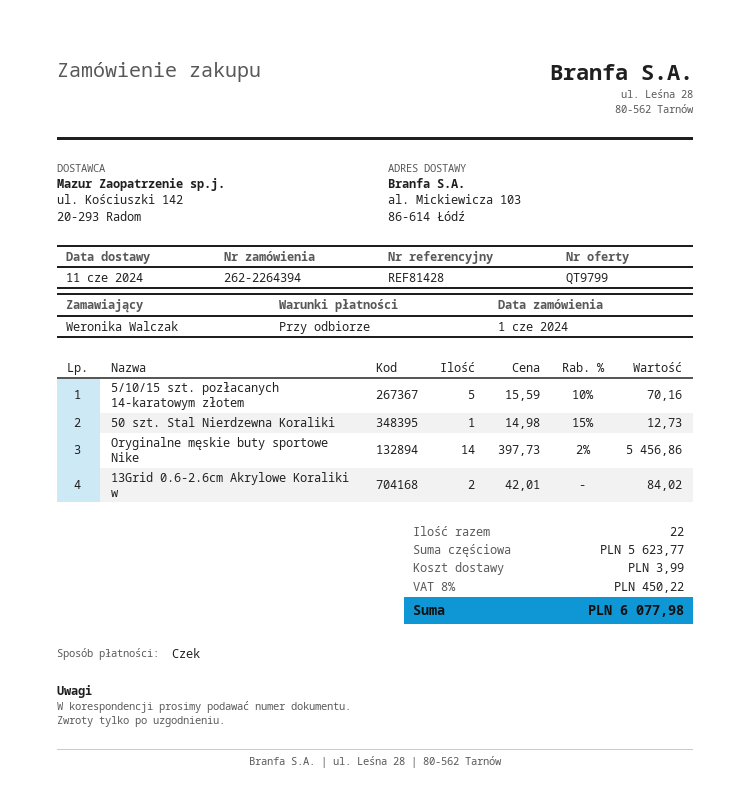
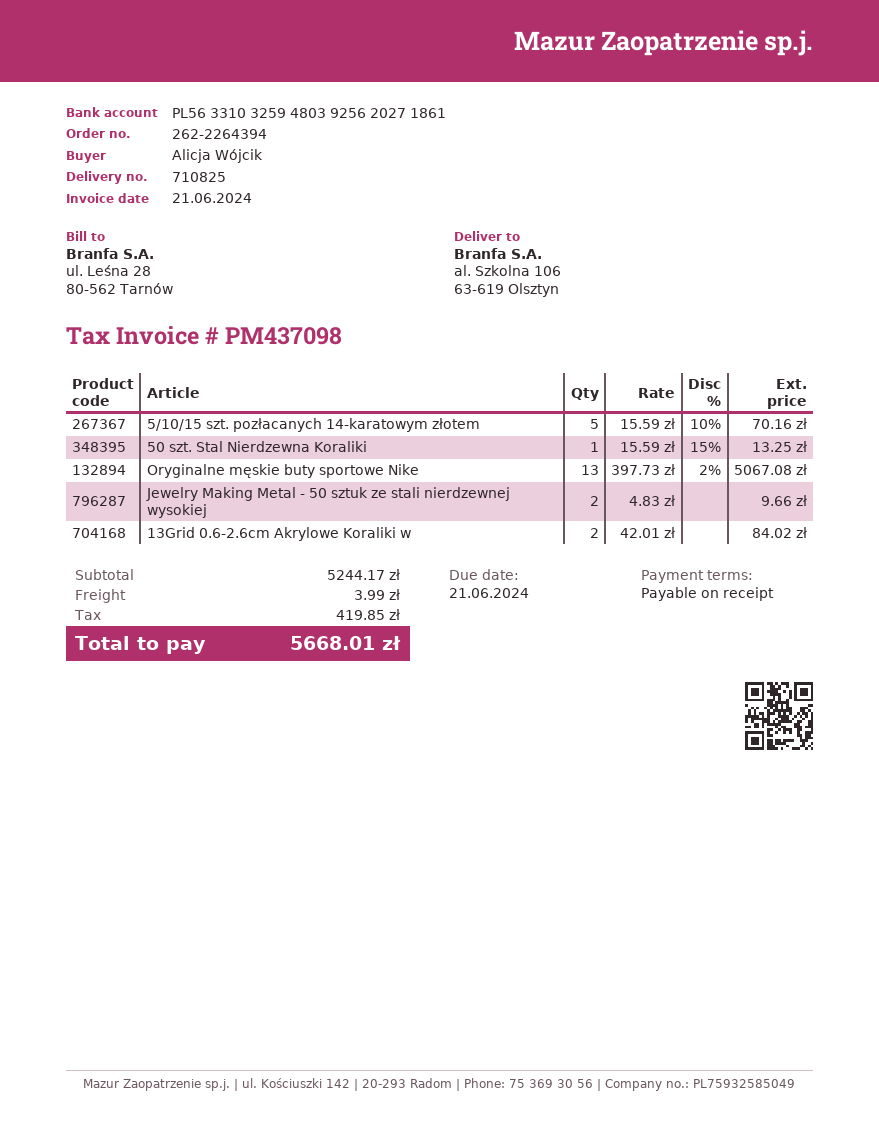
ordered by: Weronika Walczak -> Alicja Wójcik
ship to: al. Mickiewicza 103, 86-614 Łódź -> al. Szkolna 106, 63-619 Olsztyn
50 szt. Stal Nierdzewna Koraliki: 1 x 14.98 - 15% = 12.73 -> 1 x 15.59 - 15% = 13.25
Oryginalne męskie buty sportowe Nike: 14 x 397.73 - 2% = 5456.86 -> 13 x 397.73 - 2% = 5067.08
Jewelry Making Metal - 50 sztuk ze stali nierdzewnej wysokiej: none -> 2 x 4.83 = 9.66
subtotal: 5623.77 -> 5244.17
tax: 450.22 -> 419.85
total: 6077.98 -> 5668.01

